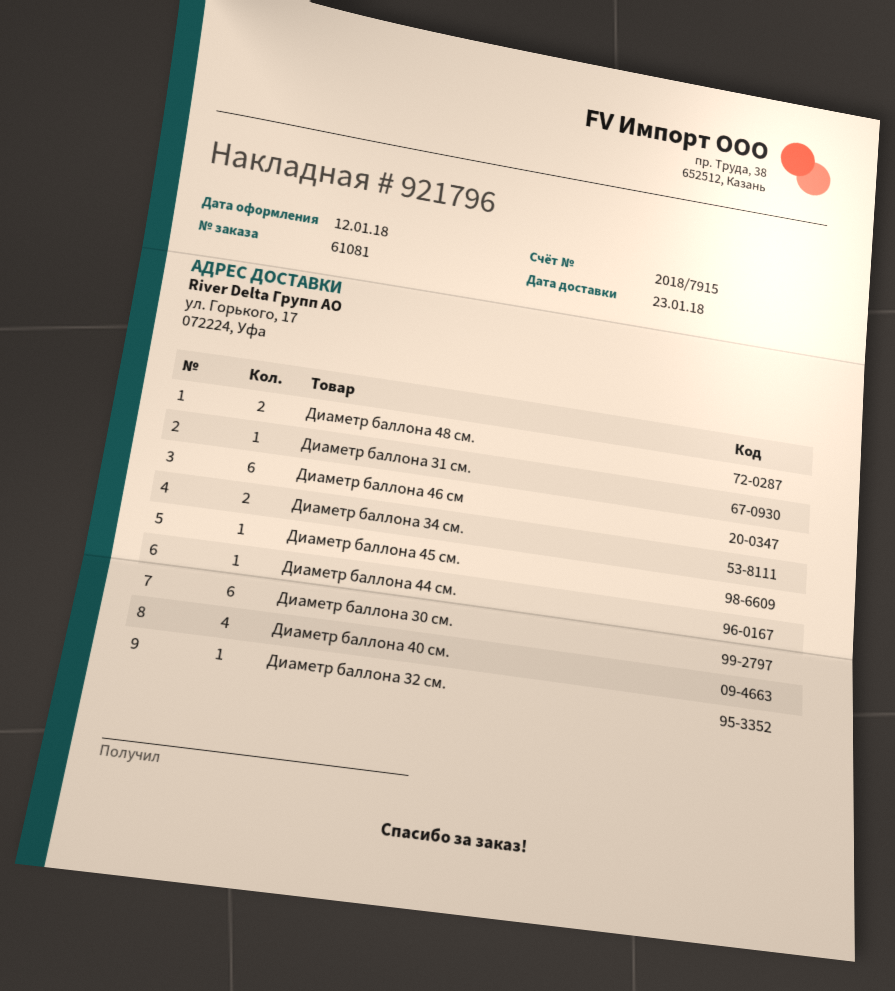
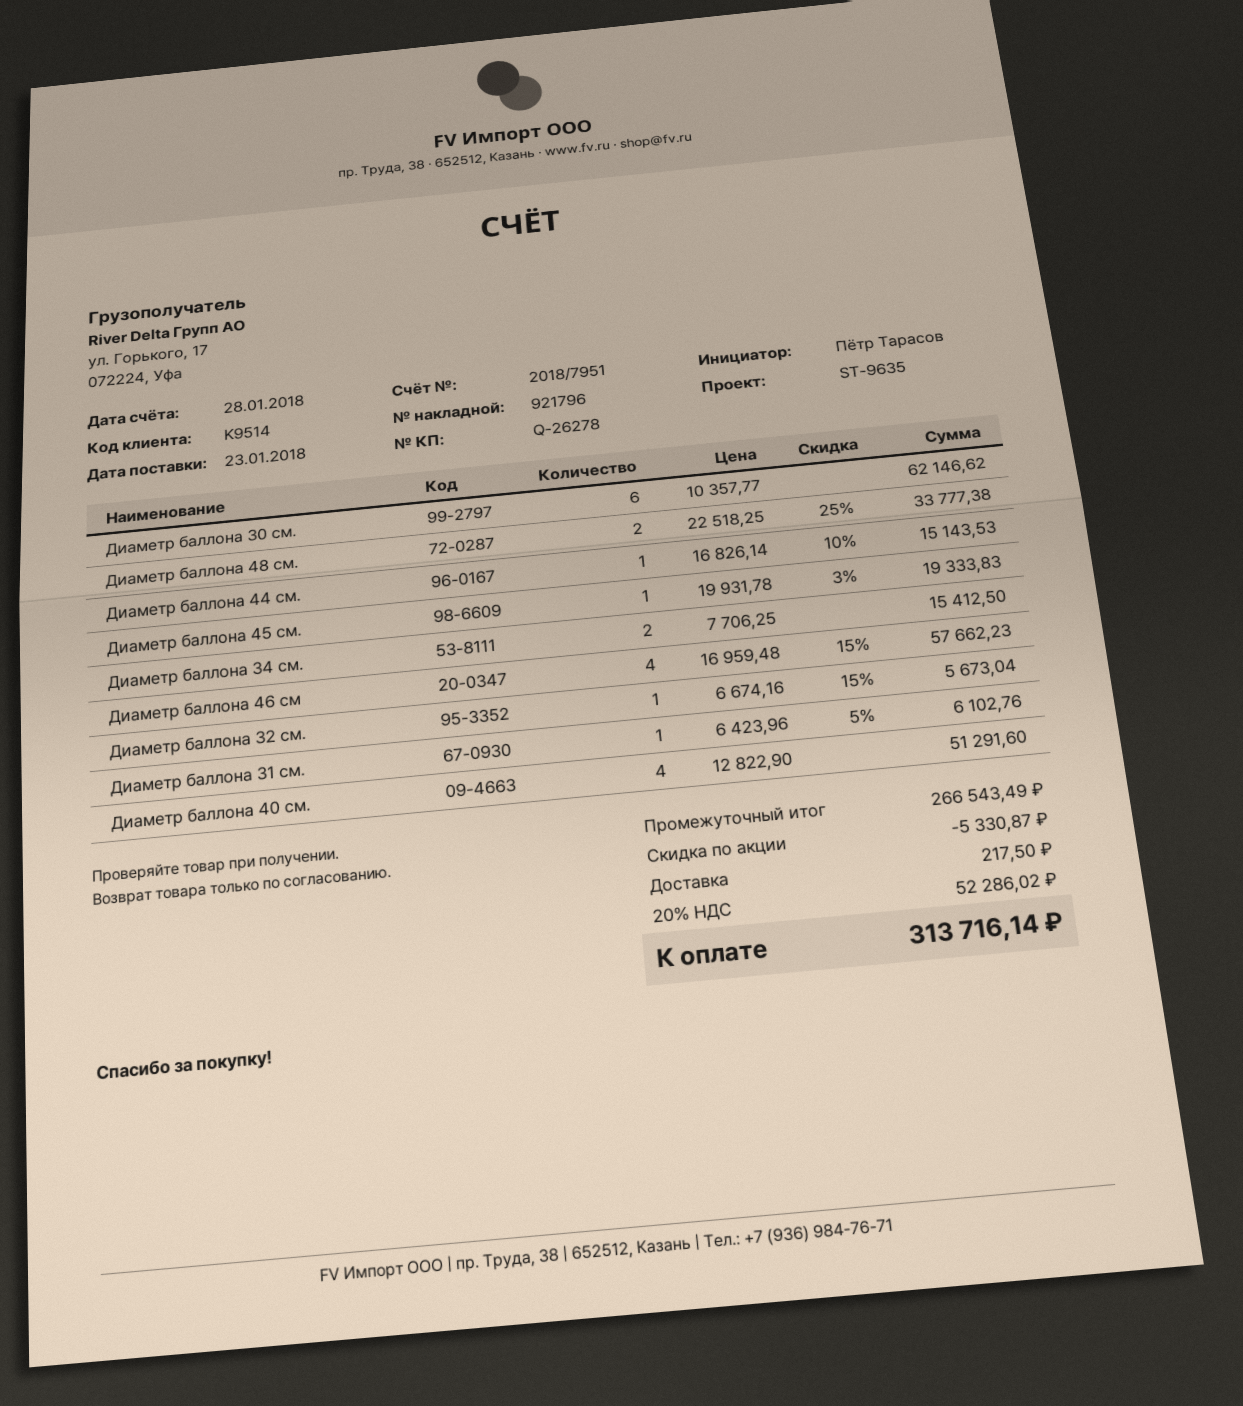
invoice number: 2018/7915 -> 2018/7951
Диаметр баллона 46 см: 6 -> 4

